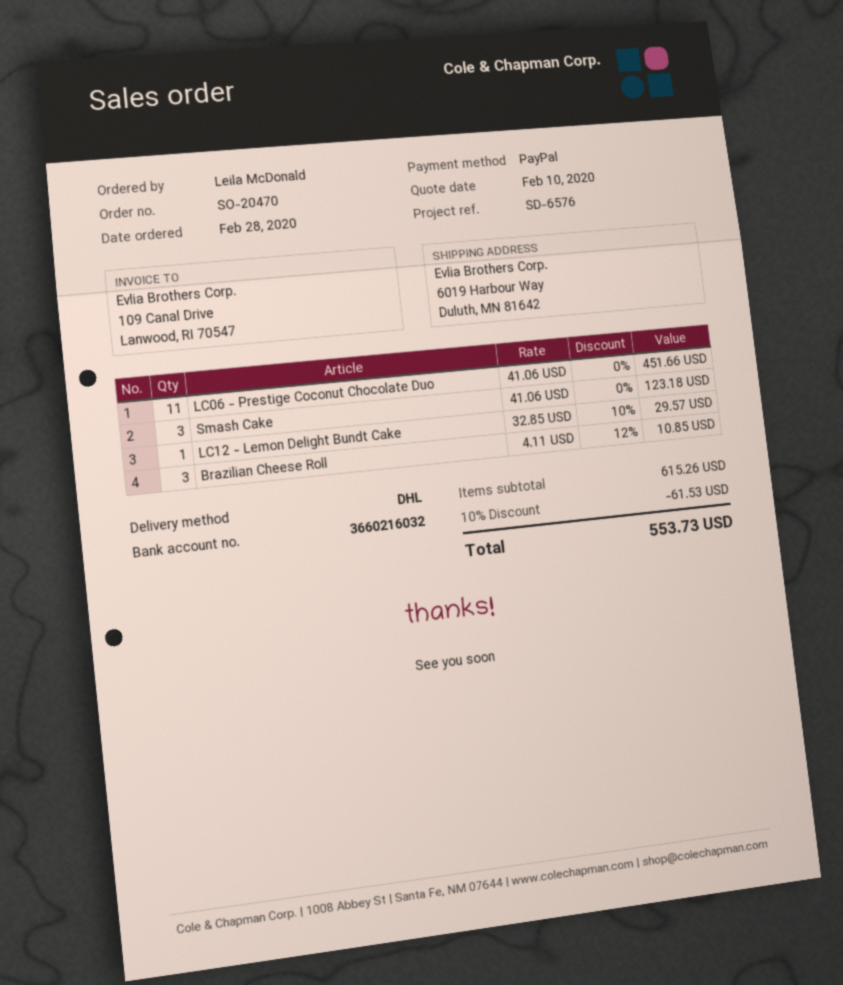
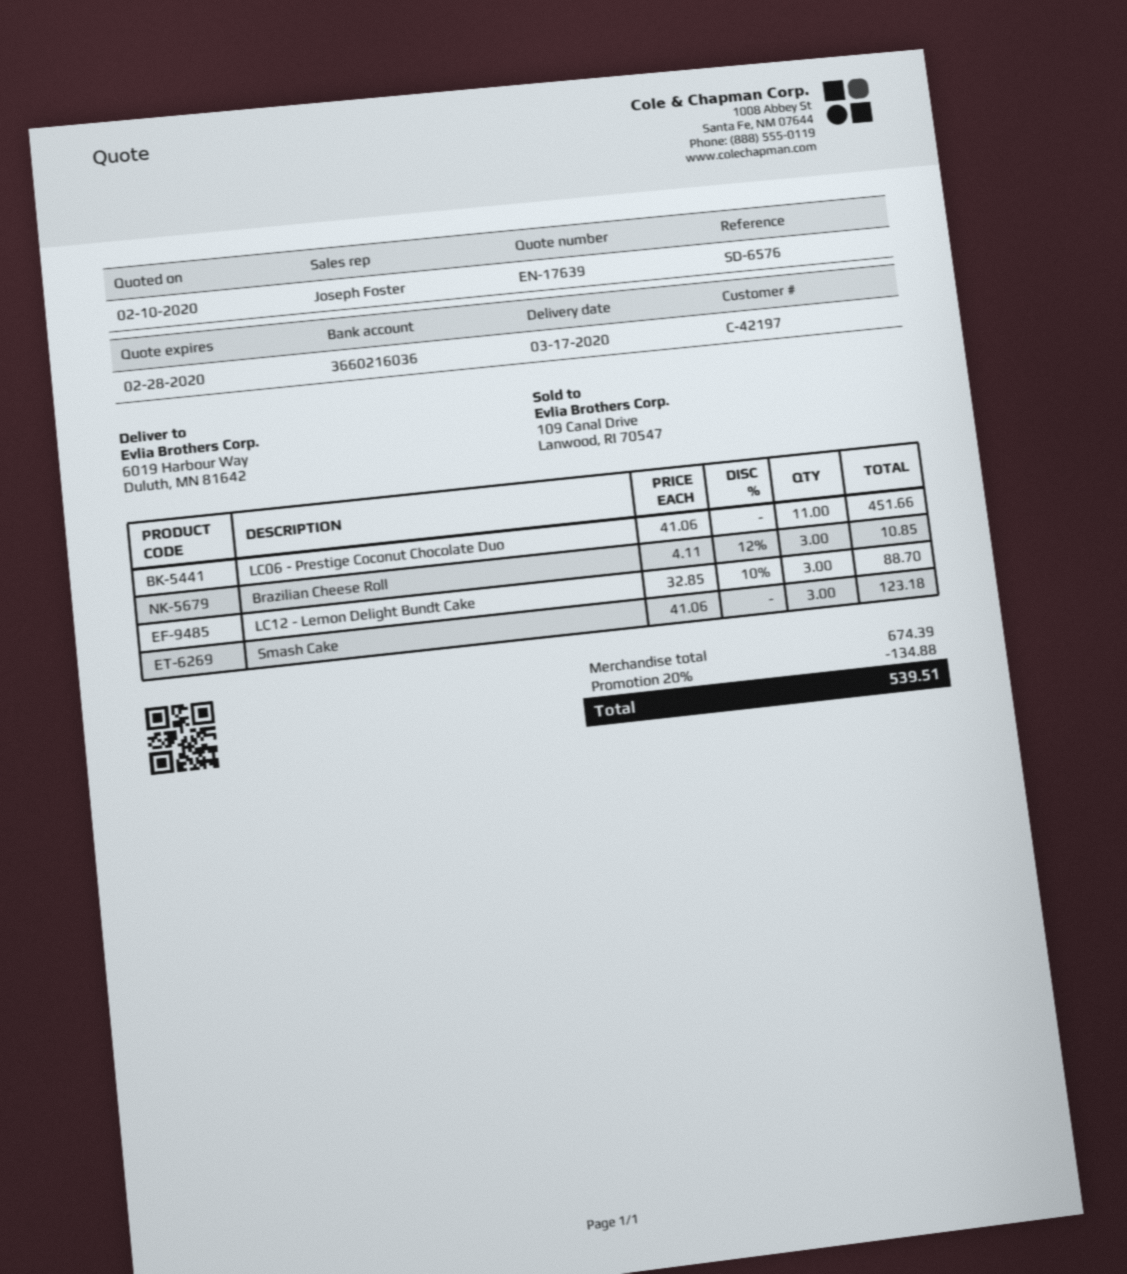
bank account: 3660216032 -> 3660216036
LC12 - Lemon Delight Bundt Cake: 1 x 32.85 - 10% = 29.57 -> 3 x 32.85 - 10% = 88.70
subtotal: 615.26 -> 674.39
discount: 10% = 61.53 -> 20% = 134.88
total: 553.73 -> 539.51

